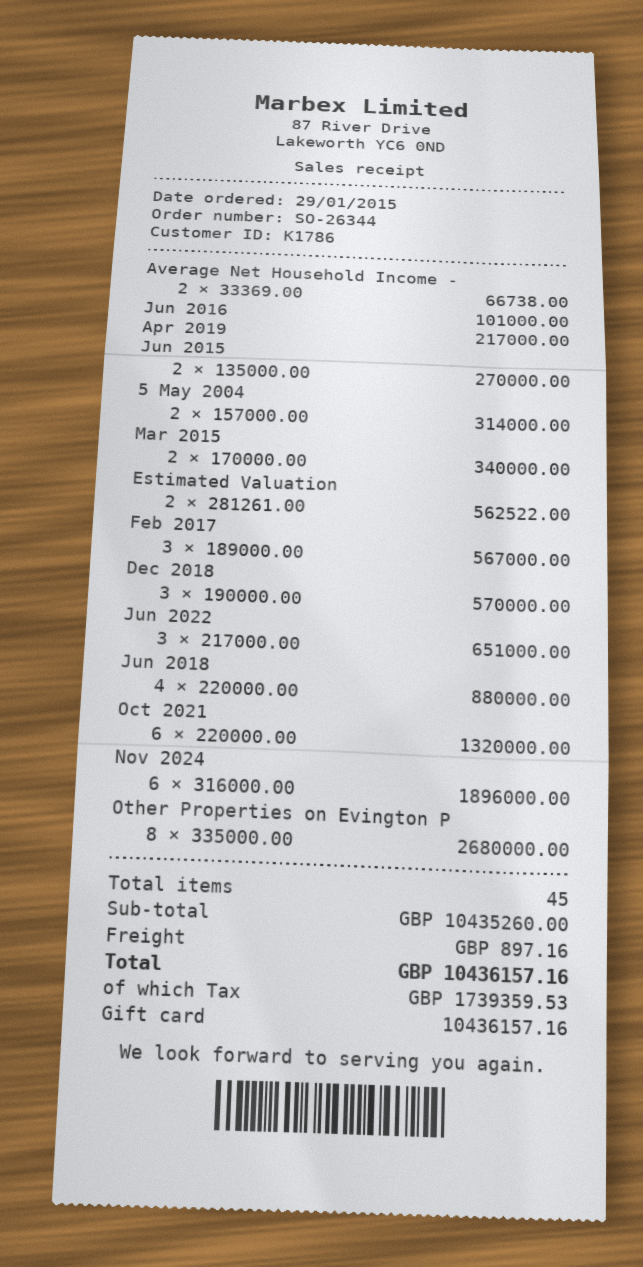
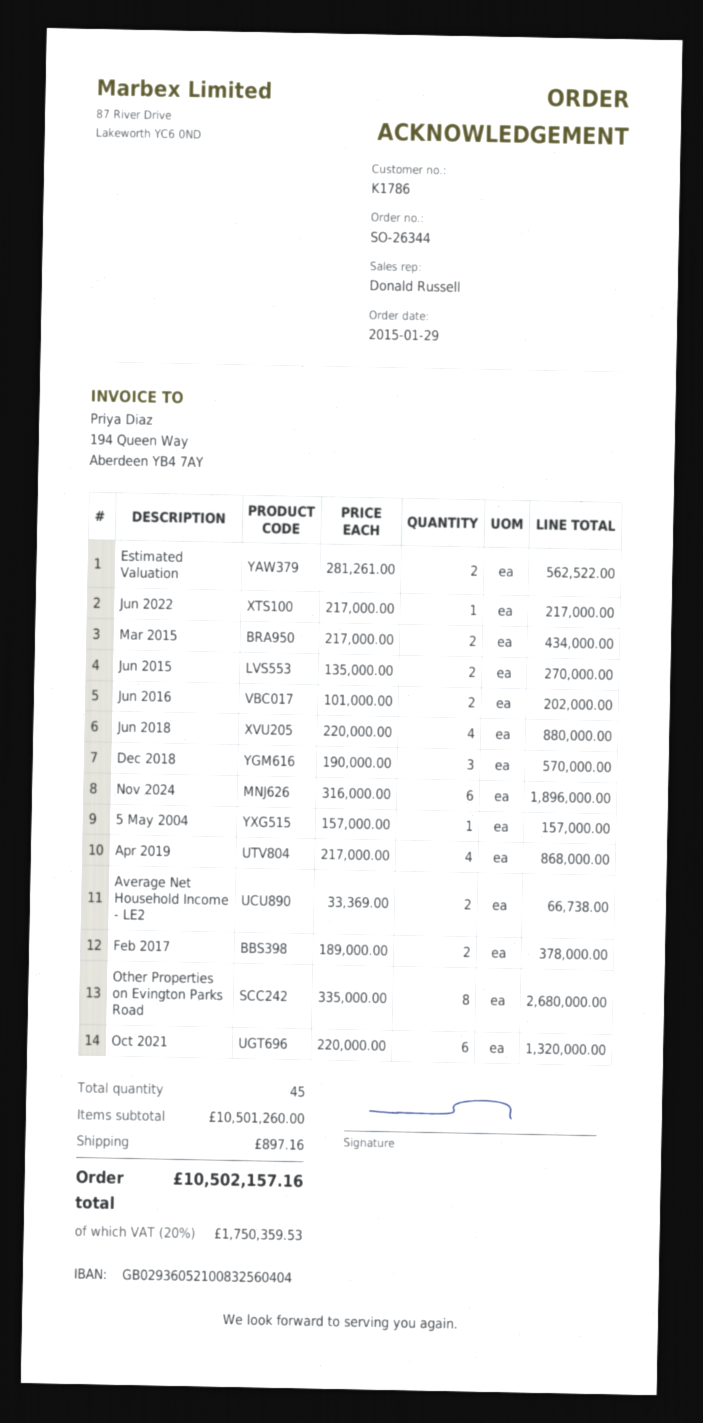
Jun 2016: 1 x 101000.00 = 101000.00 -> 2 x 101000.00 = 202000.00
Apr 2019: 1 x 217000.00 = 217000.00 -> 4 x 217000.00 = 868000.00
5 May 2004: 2 x 157000.00 = 314000.00 -> 1 x 157000.00 = 157000.00
Mar 2015: 2 x 170000.00 = 340000.00 -> 2 x 217000.00 = 434000.00
Feb 2017: 3 x 189000.00 = 567000.00 -> 2 x 189000.00 = 378000.00
Jun 2022: 3 x 217000.00 = 651000.00 -> 1 x 217000.00 = 217000.00
subtotal: 10435260.00 -> 10501260.00
tax: 1739359.53 -> 1750359.53
total: 10436157.16 -> 10502157.16

